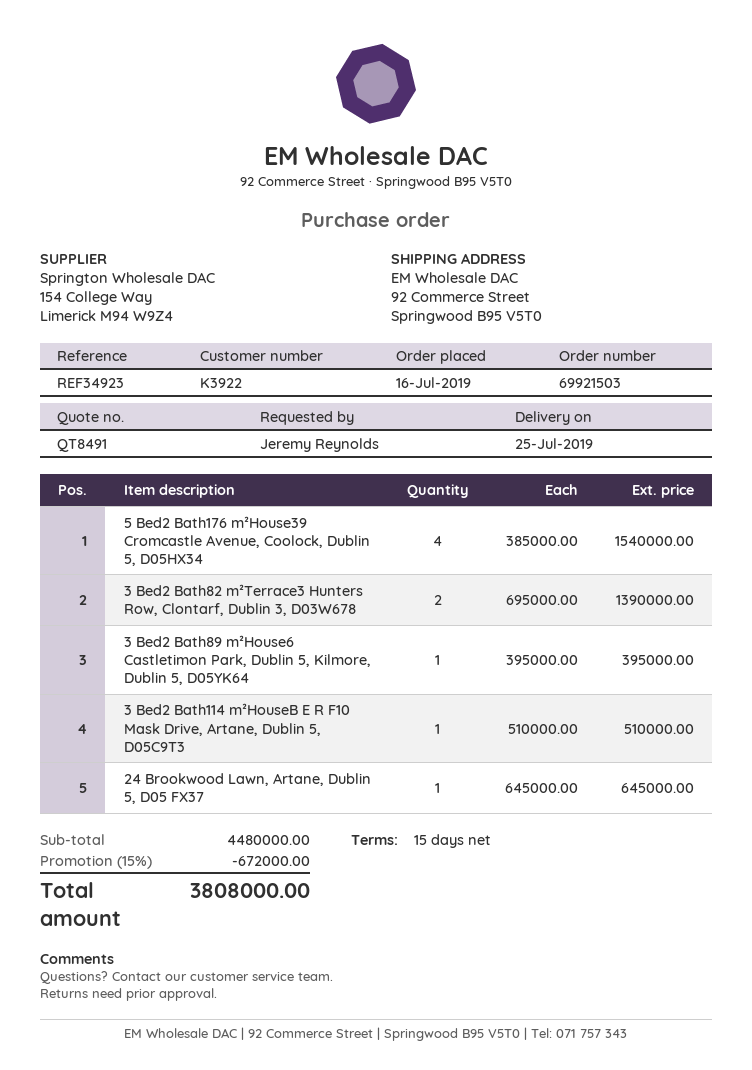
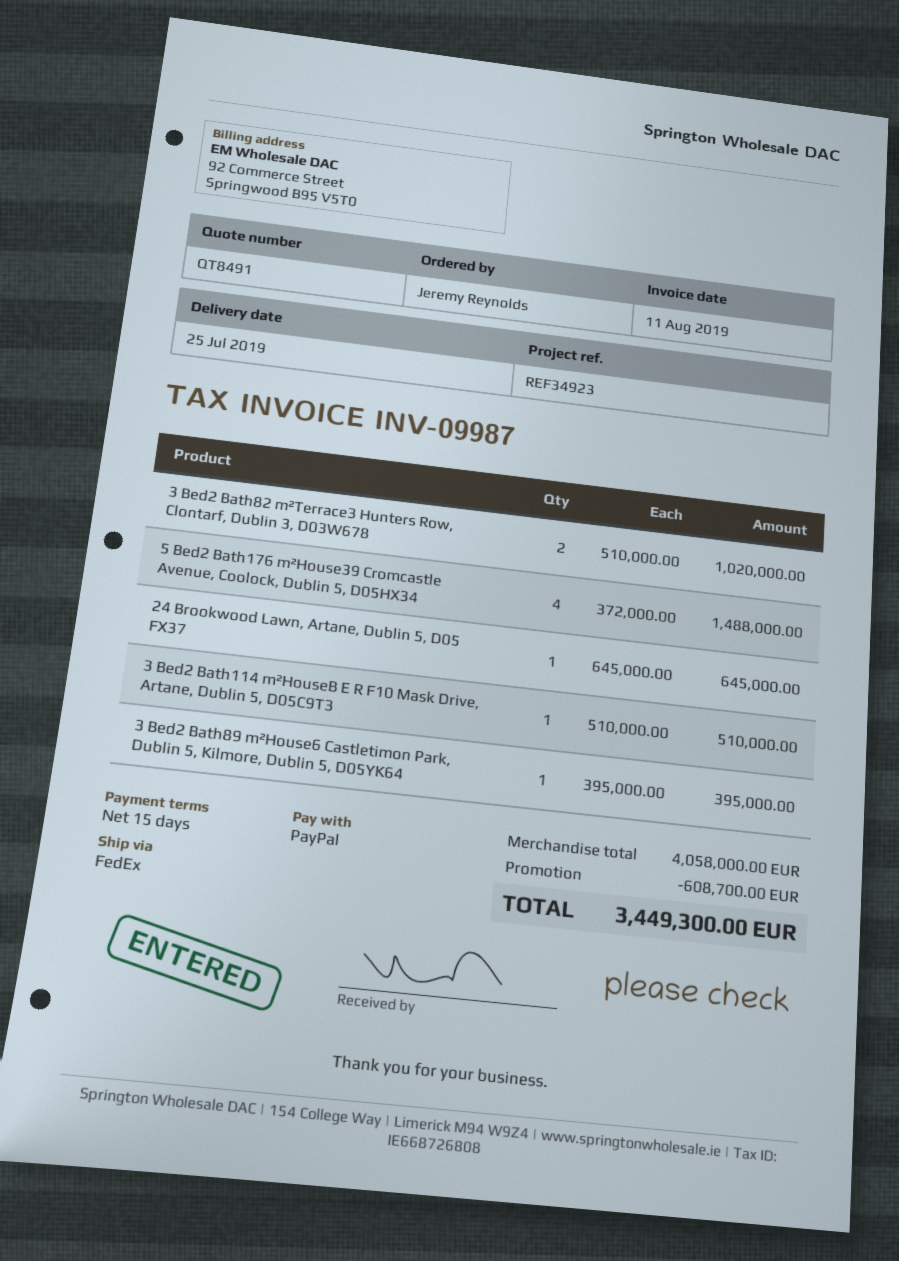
5 Bed2 Bath176 m²House39 Cromcastle Avenue, Coolock, Dublin 5, D05HX34: 4 x 385000.00 = 1540000.00 -> 4 x 372000.00 = 1488000.00
3 Bed2 Bath82 m²Terrace3 Hunters Row, Clontarf, Dublin 3, D03W678: 2 x 695000.00 = 1390000.00 -> 2 x 510000.00 = 1020000.00
subtotal: 4480000.00 -> 4058000.00
discount: 672000.00 -> 608700.00
total: 3808000.00 -> 3449300.00

